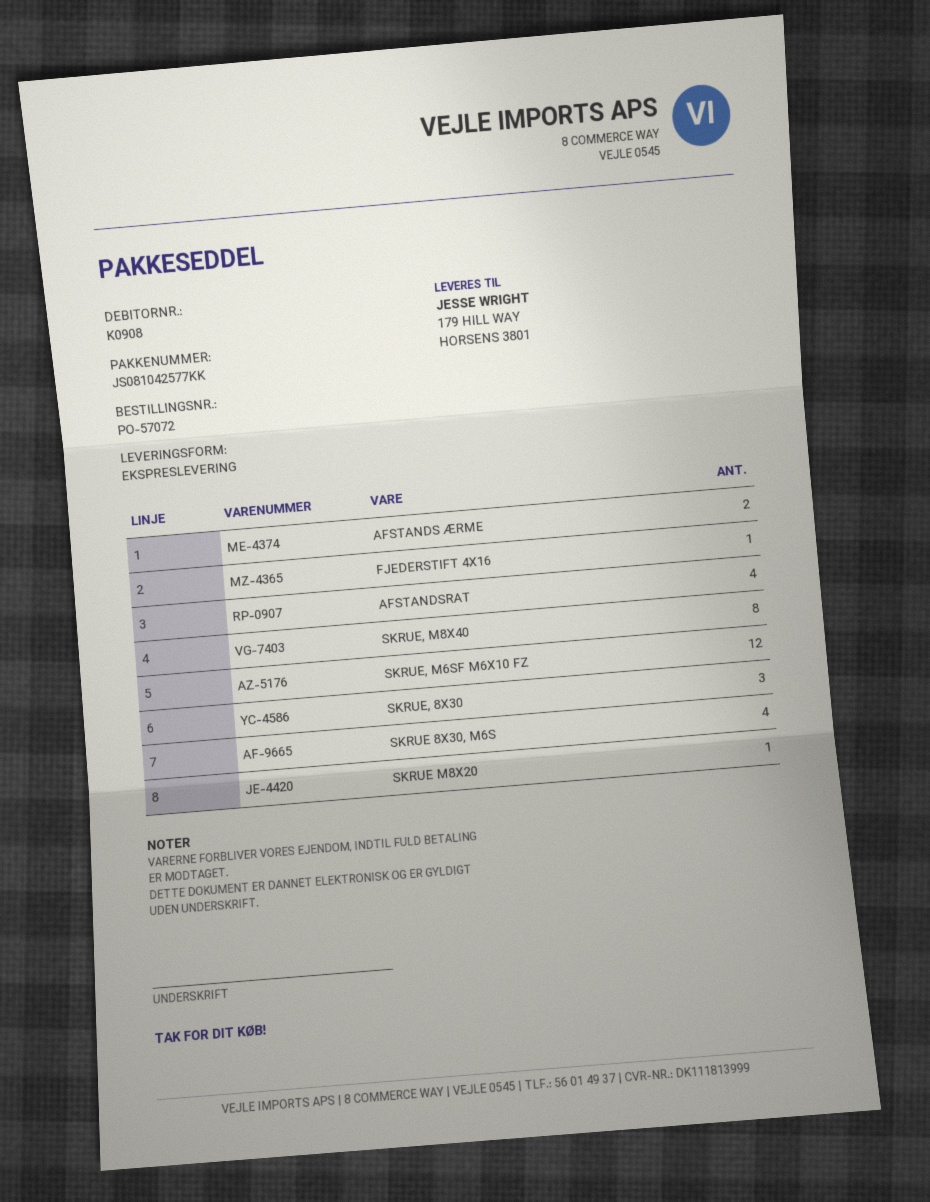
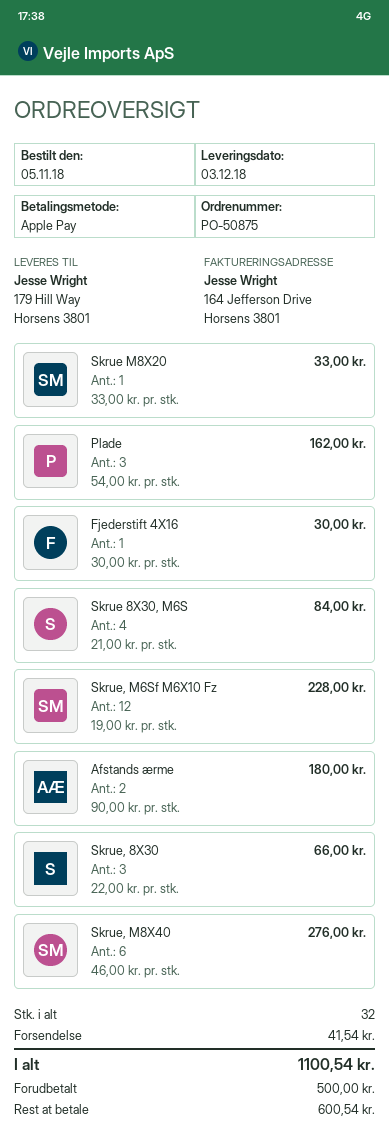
order number: PO-57072 -> PO-50875
AFSTANDSRAT: 4 -> none
SKRUE, M8X40: 8 -> 6
Plade: none -> 3

